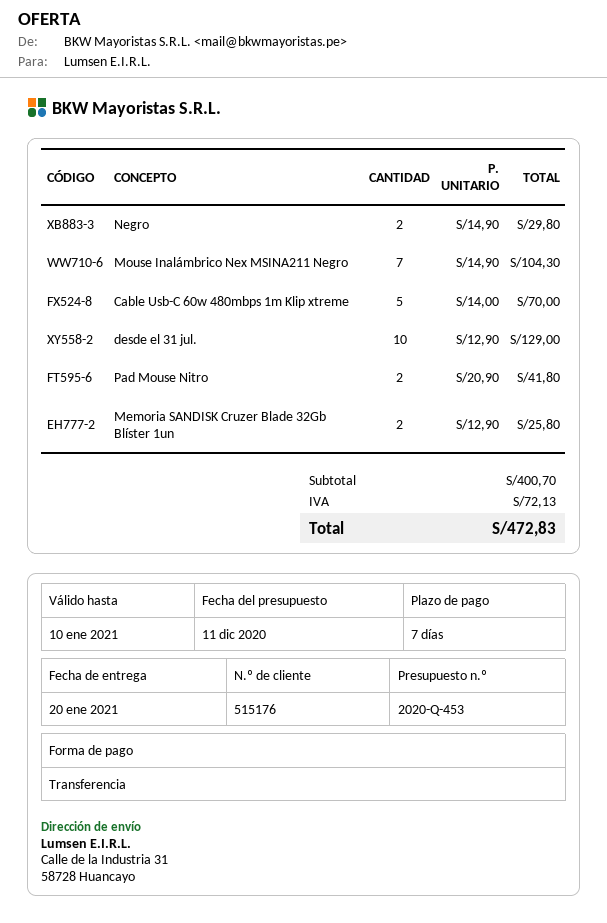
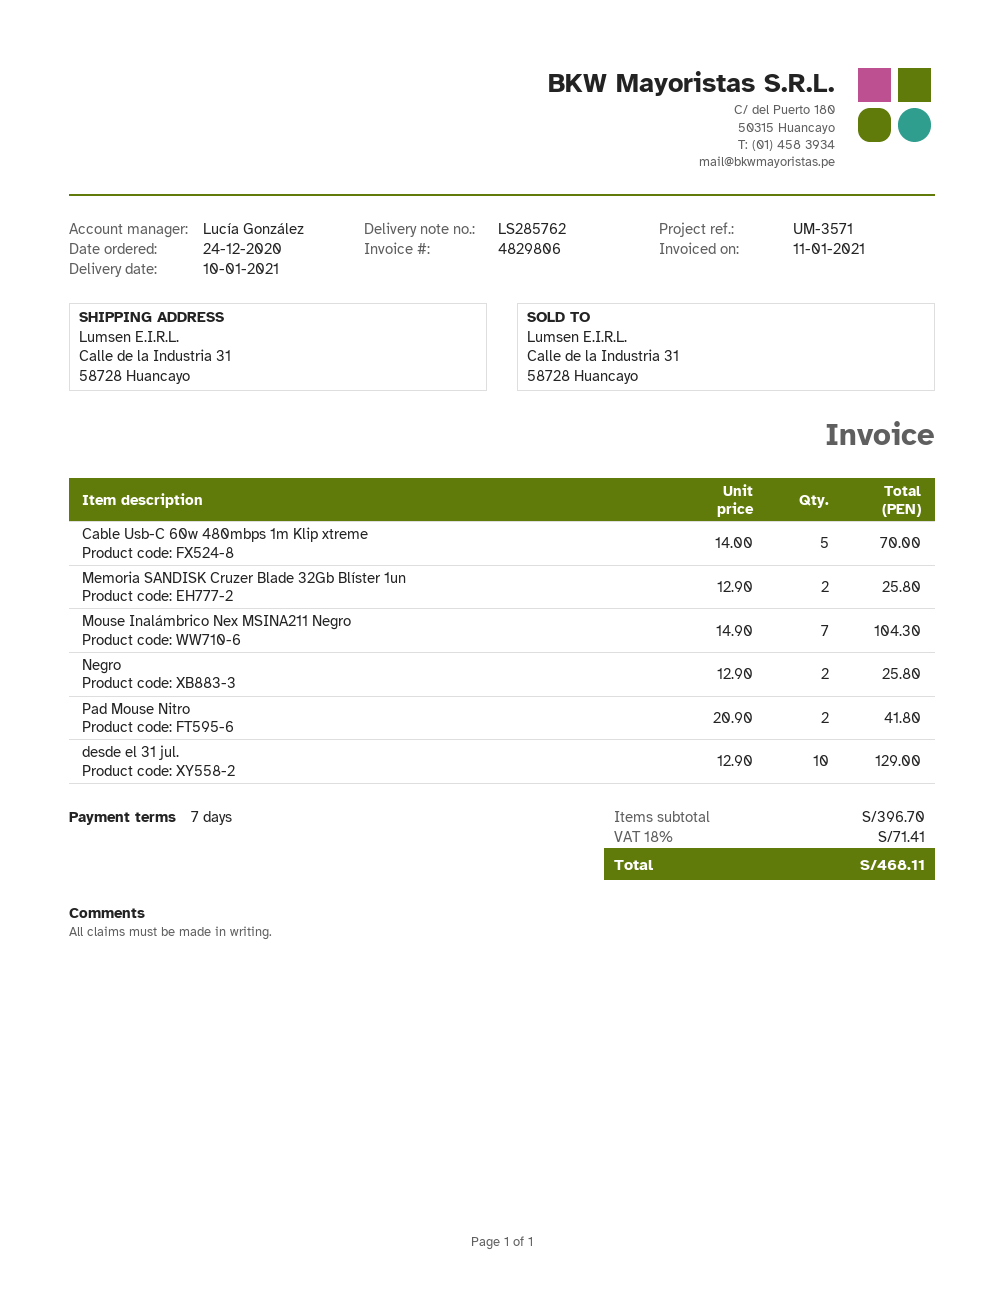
delivery date: 2021-01-20 -> 2021-01-10
Negro: 2 x 14.90 = 29.80 -> 2 x 12.90 = 25.80
subtotal: 400.70 -> 396.70
tax: 72.13 -> 71.41
total: 472.83 -> 468.11

